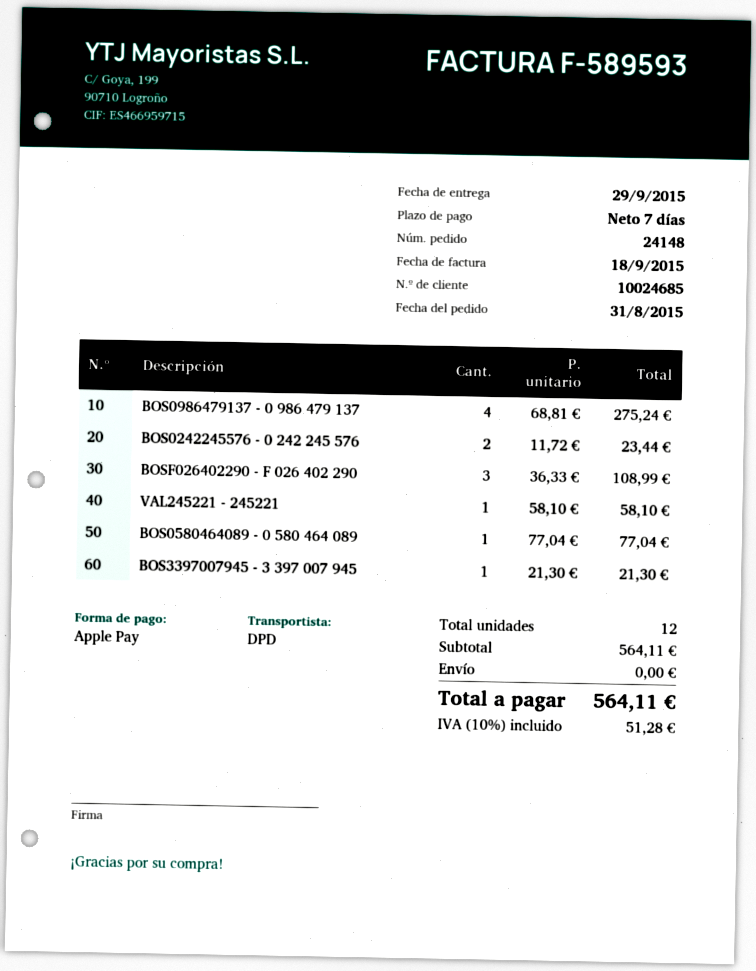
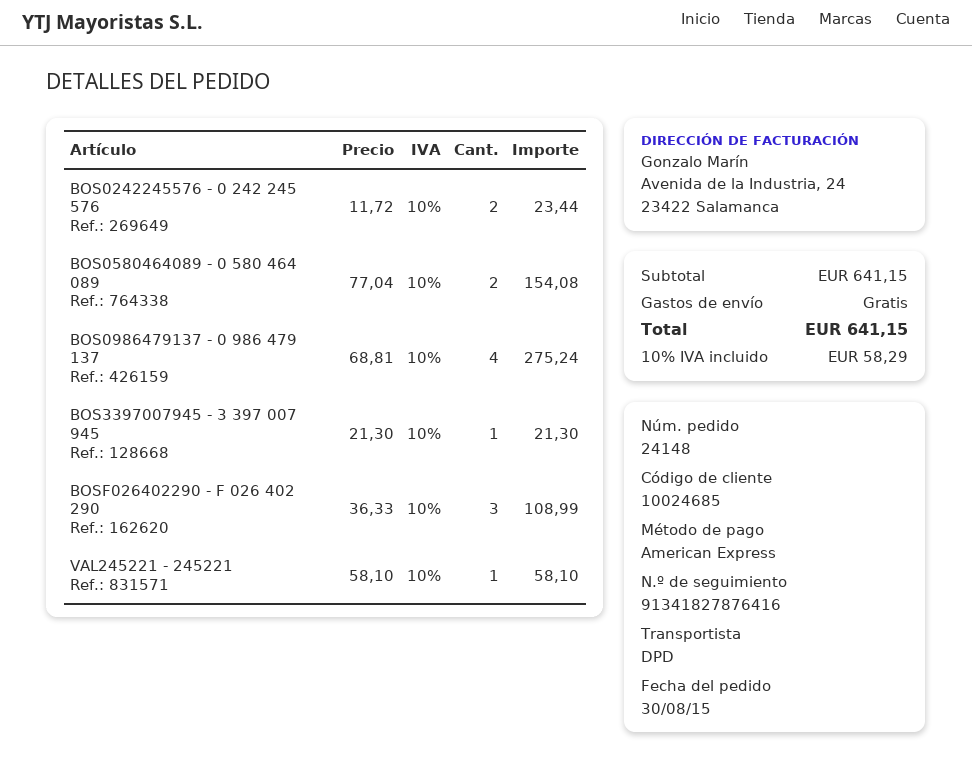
order date: 2015-08-31 -> 2015-08-30
payment method: Apple Pay -> American Express
BOS0580464089 - 0 580 464 089: 1 x 77.04 = 77.04 -> 2 x 77.04 = 154.08
subtotal: 564.11 -> 641.15
tax: 10% = 51.28 -> 10% = 58.29
total: 564.11 -> 641.15

